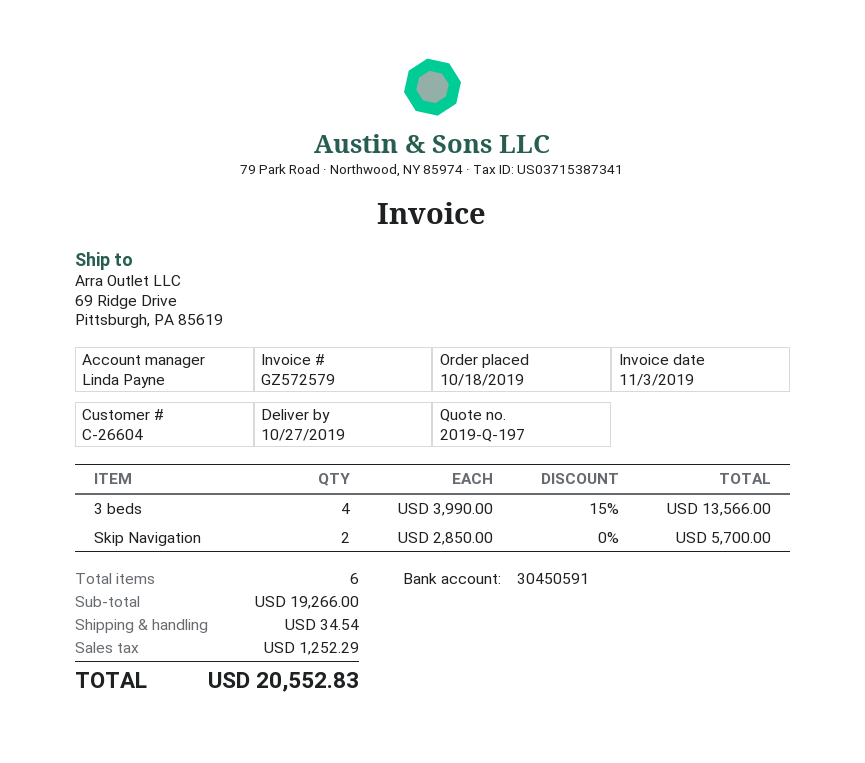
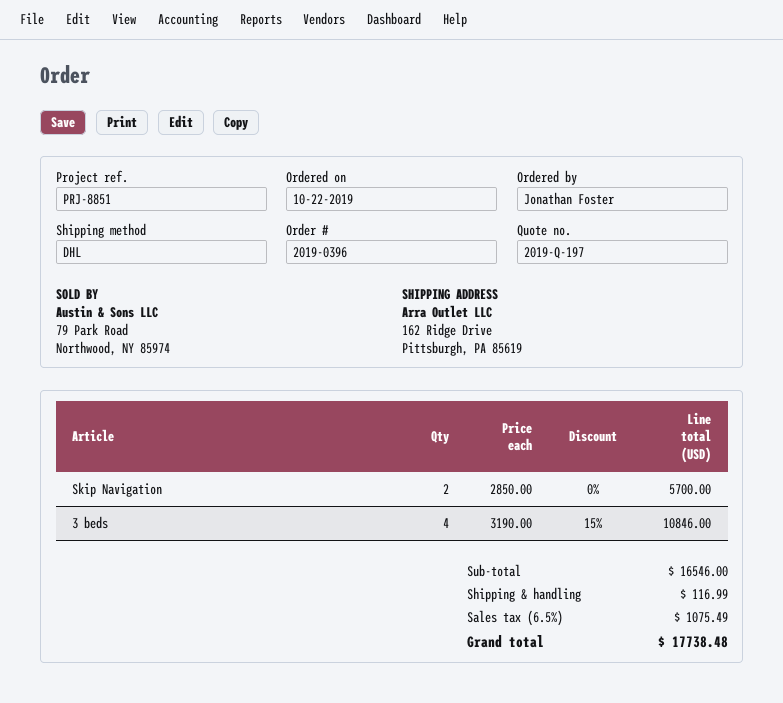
order date: 2019-10-18 -> 2019-10-22
ship to: 69 Ridge Drive, Pittsburgh, PA 85619 -> 162 Ridge Drive, Pittsburgh, PA 85619
3 beds: 4 x 3990.00 - 15% = 13566.00 -> 4 x 3190.00 - 15% = 10846.00
subtotal: 19266.00 -> 16546.00
shipping: 34.54 -> 116.99
tax: 1252.29 -> 1075.49
total: 20552.83 -> 17738.48

